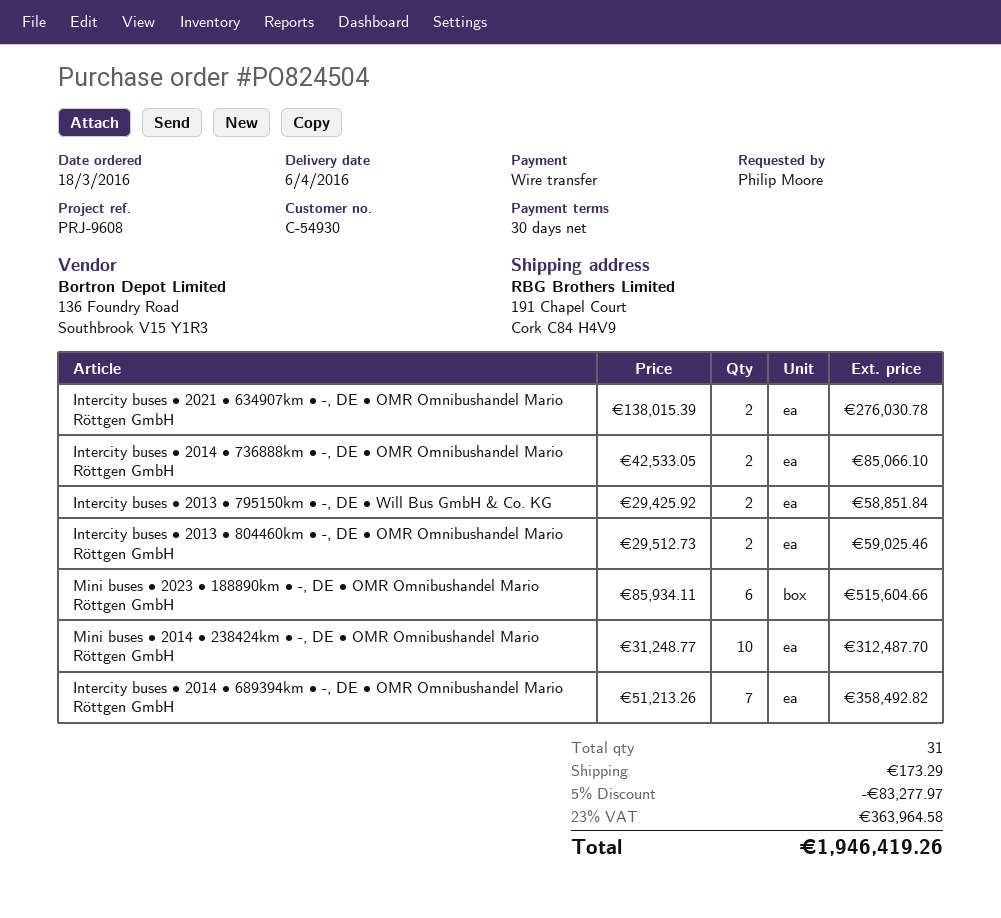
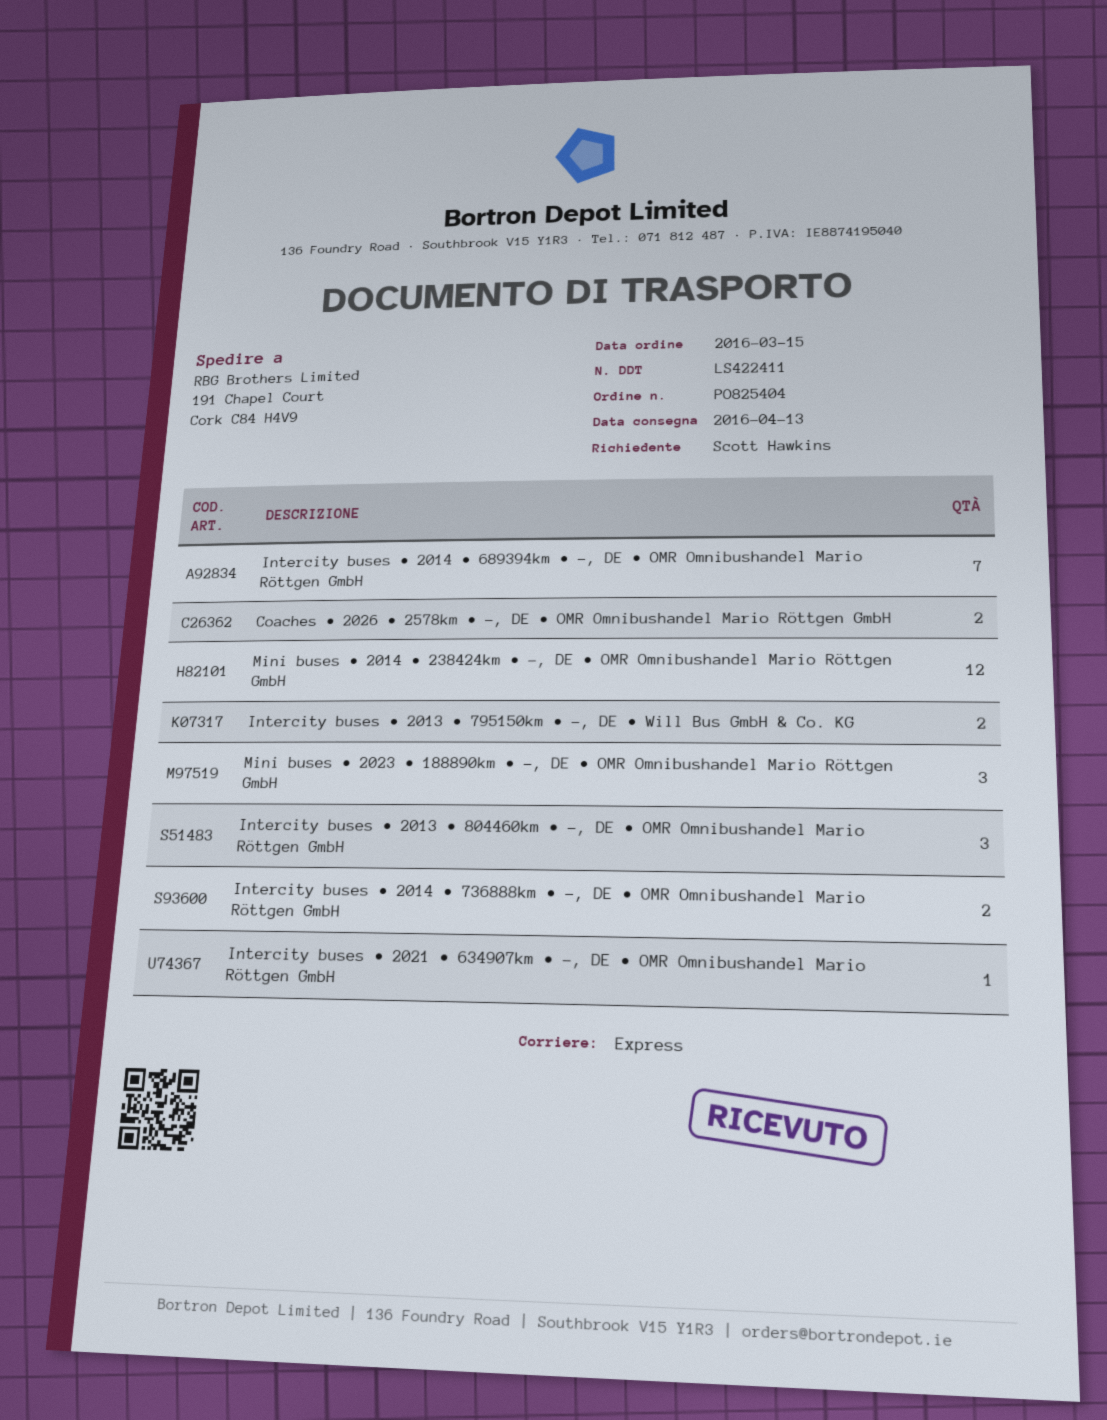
order number: PO824504 -> PO825404
order date: 2016-03-18 -> 2016-03-15
delivery date: 2016-04-06 -> 2016-04-13
ordered by: Philip Moore -> Scott Hawkins
Intercity buses • 2021 • 634907km • -, DE • OMR Omnibushandel Mario Röttgen GmbH: 2 -> 1
Intercity buses • 2013 • 804460km • -, DE • OMR Omnibushandel Mario Röttgen GmbH: 2 -> 3
Mini buses • 2023 • 188890km • -, DE • OMR Omnibushandel Mario Röttgen GmbH: 6 -> 3
Mini buses • 2014 • 238424km • -, DE • OMR Omnibushandel Mario Röttgen GmbH: 10 -> 12
Coaches • 2026 • 2578km • -, DE • OMR Omnibushandel Mario Röttgen GmbH: none -> 2

